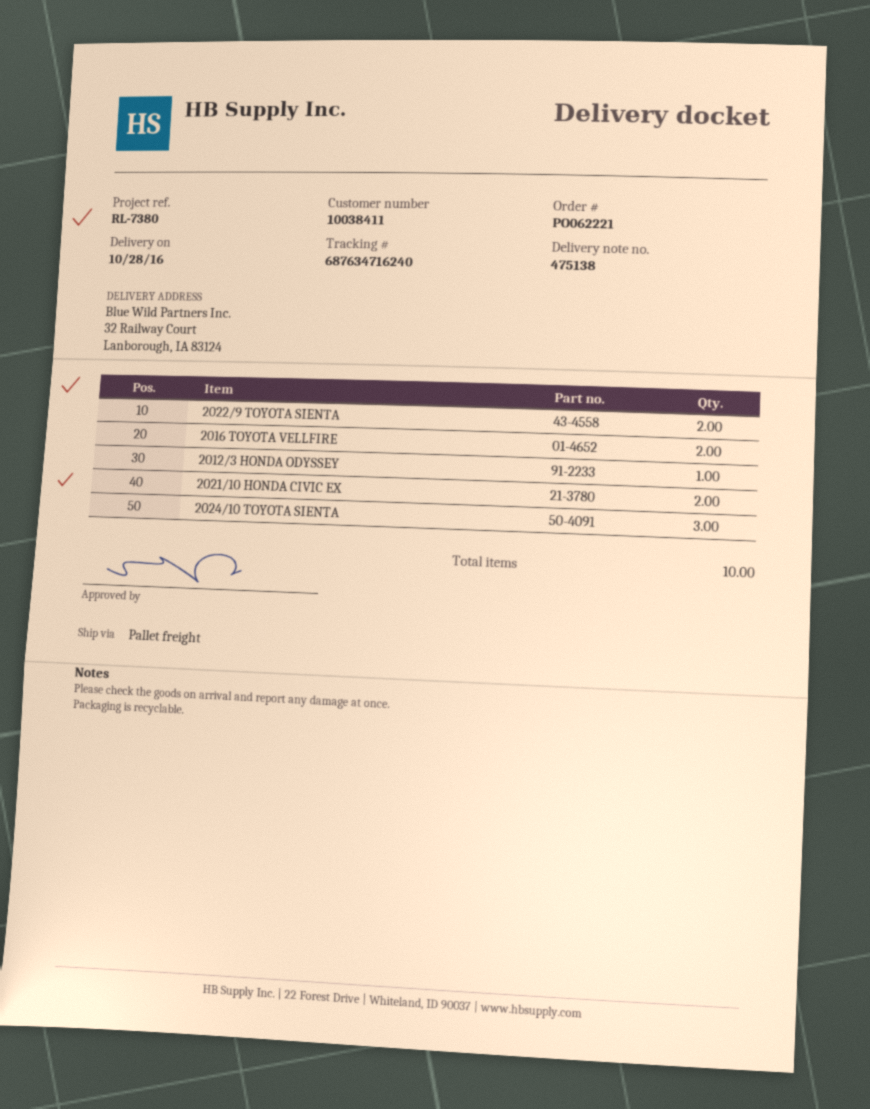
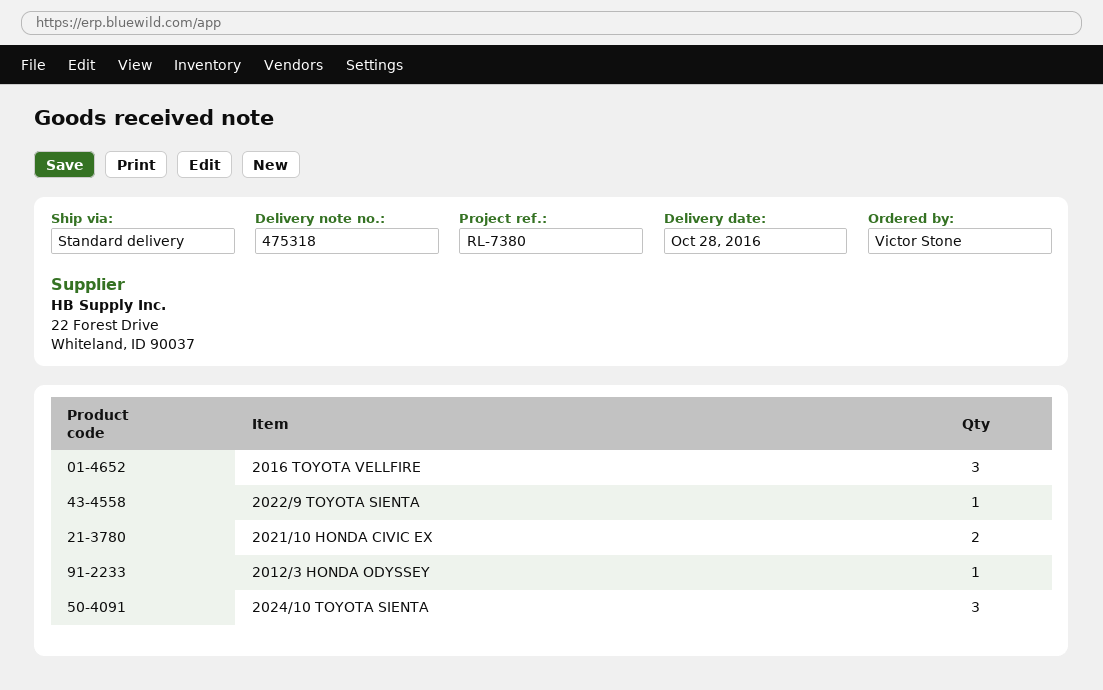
delivery note number: 475138 -> 475318
shipping method: pallet freight -> standard
2022/9 TOYOTA SIENTA: 2 -> 1
2016 TOYOTA VELLFIRE: 2 -> 3

